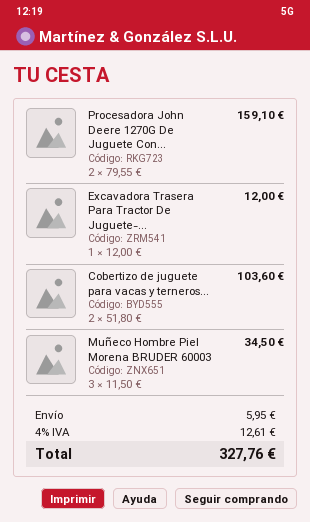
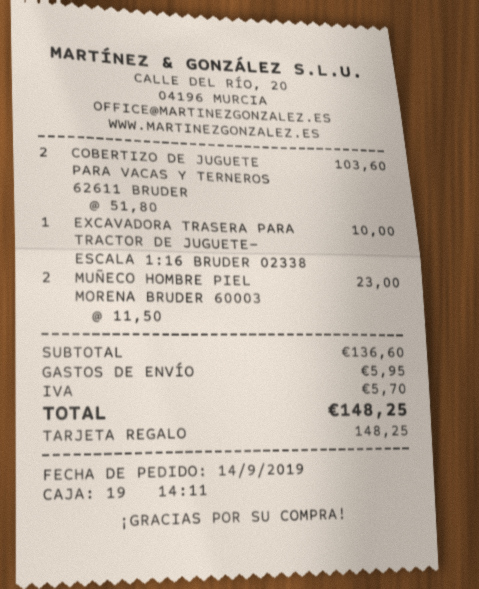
Procesadora John Deere 1270G De Juguete Con...: 2 x 79.55 = 159.10 -> none
Excavadora Trasera Para Tractor De Juguete-...: 1 x 12.00 = 12.00 -> 1 x 10.00 = 10.00
Muñeco Hombre Piel Morena BRUDER 60003: 3 x 11.50 = 34.50 -> 2 x 11.50 = 23.00
tax: 12.61 -> 5.70
total: 327.76 -> 148.25

